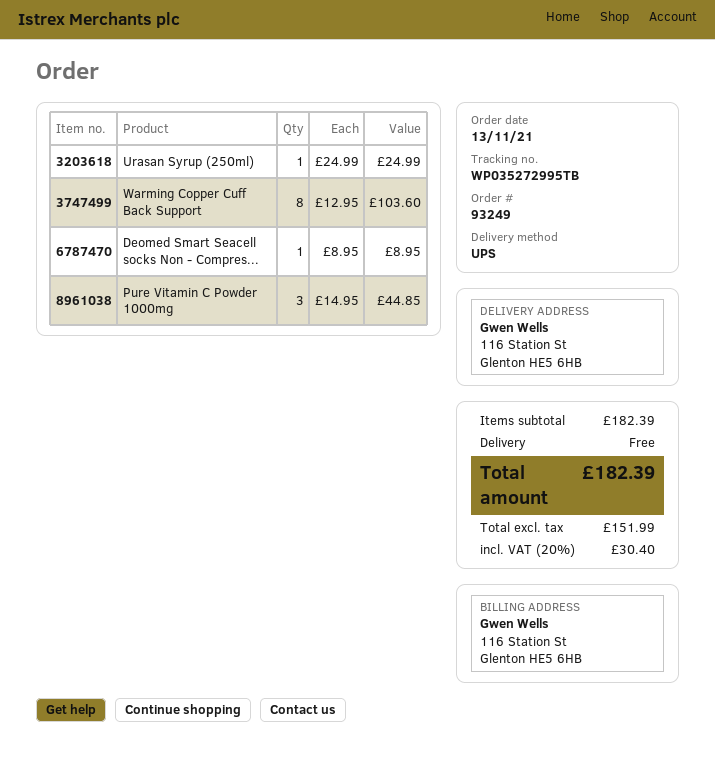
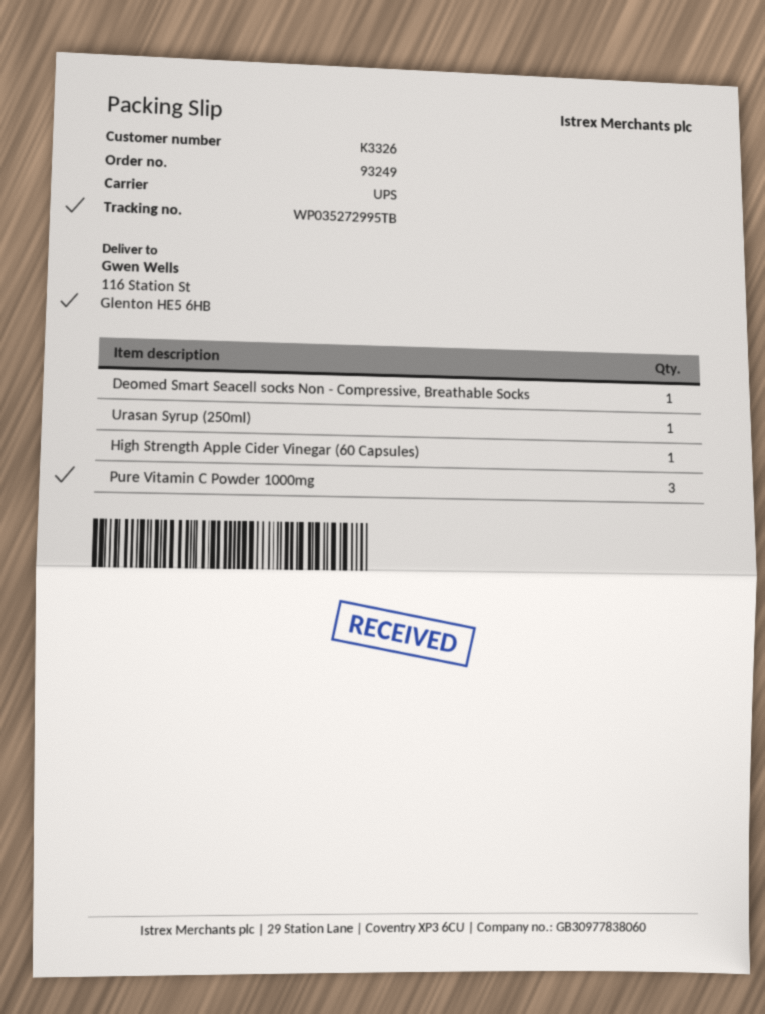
Warming Copper Cuff Back Support: 8 -> none
High Strength Apple Cider Vinegar (60 Capsules): none -> 1

